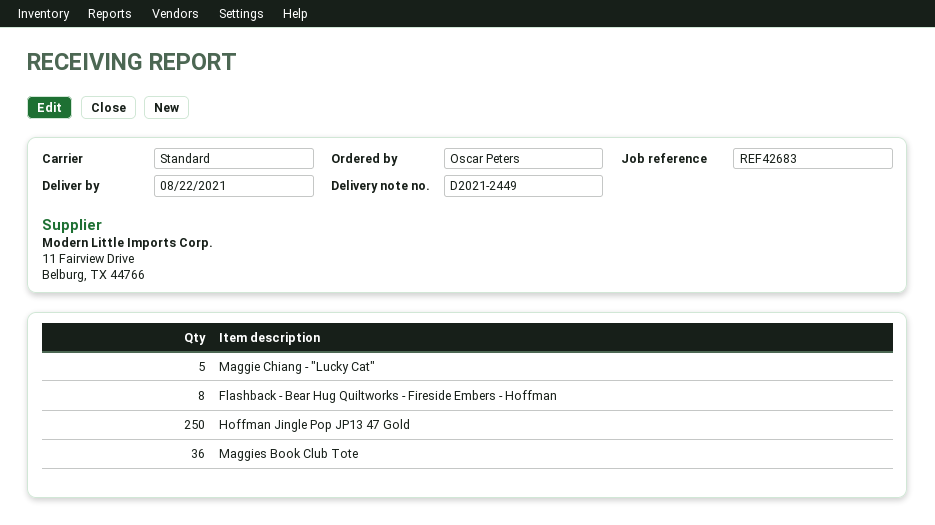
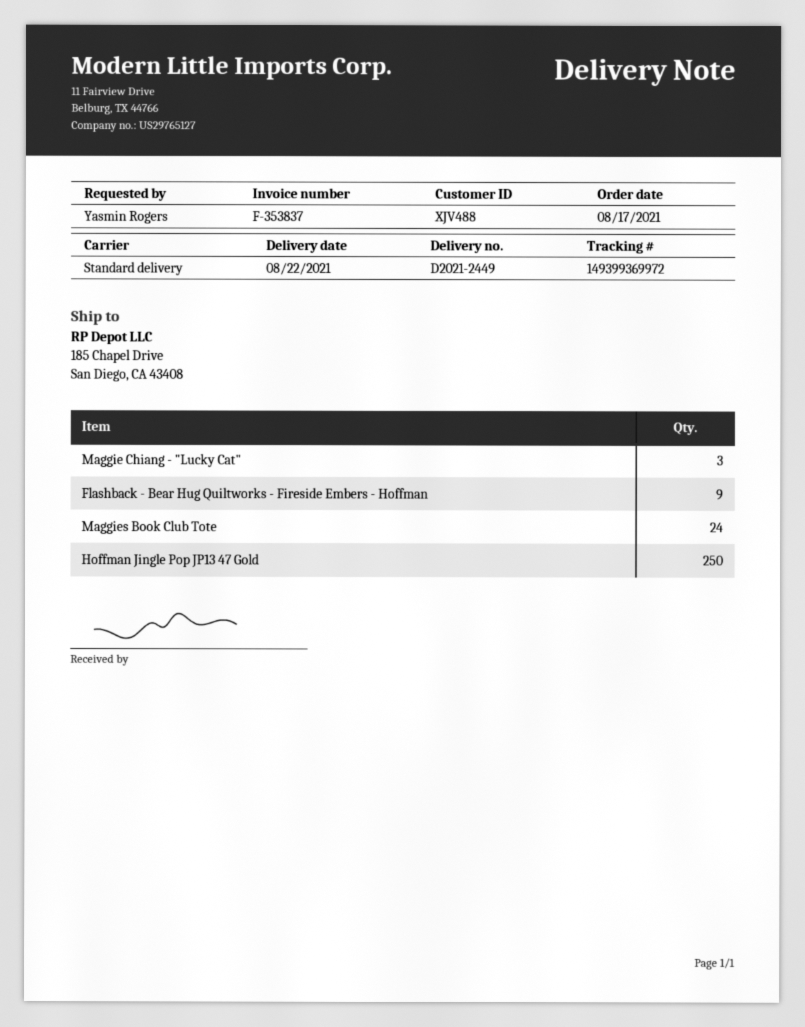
ordered by: Oscar Peters -> Yasmin Rogers
Maggie Chiang - "Lucky Cat": 5 -> 3
Flashback - Bear Hug Quiltworks - Fireside Embers - Hoffman: 8 -> 9
Maggies Book Club Tote: 36 -> 24

